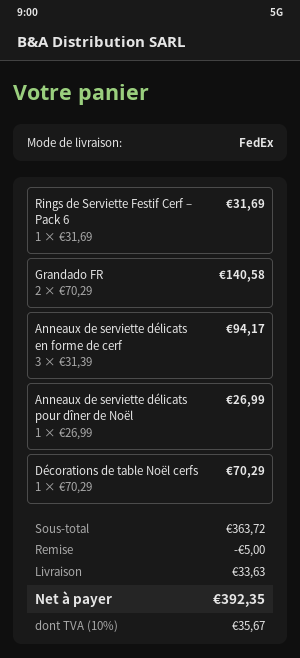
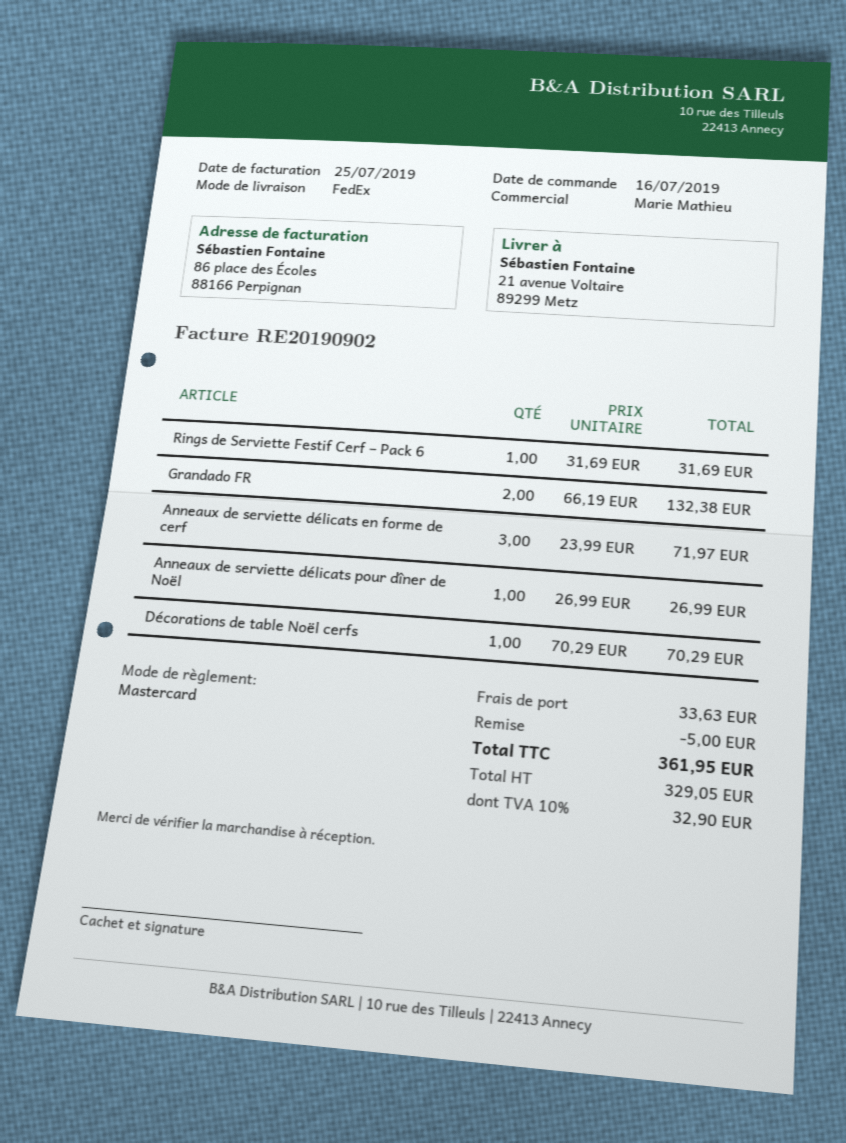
Grandado FR: 2 x 70.29 = 140.58 -> 2 x 66.19 = 132.38
Anneaux de serviette délicats en forme de cerf: 3 x 31.39 = 94.17 -> 3 x 23.99 = 71.97
tax: 10% = 35.67 -> 10% = 32.90
total: 392.35 -> 361.95

